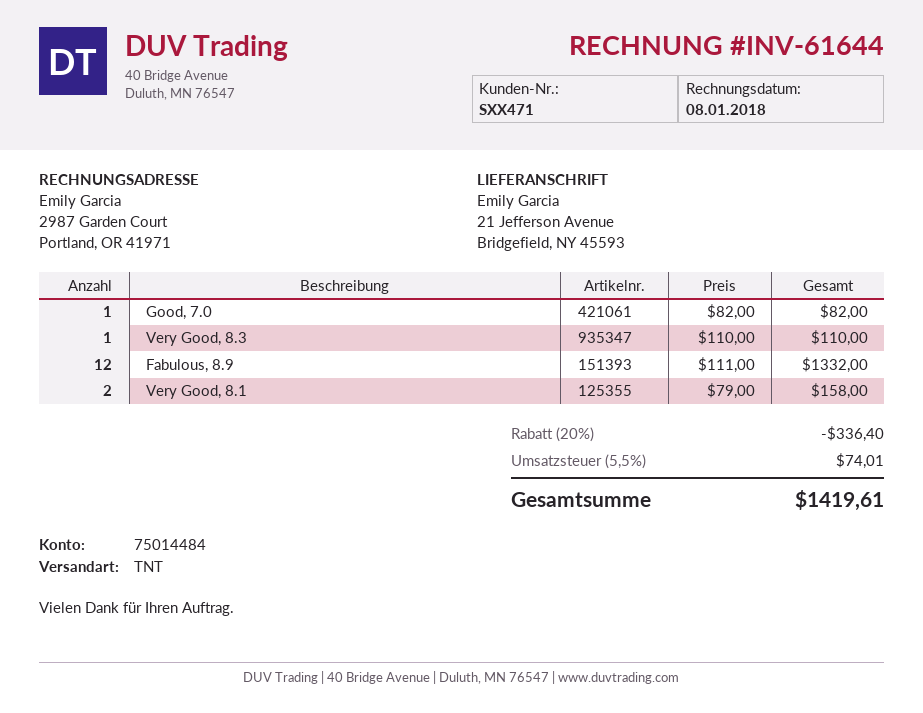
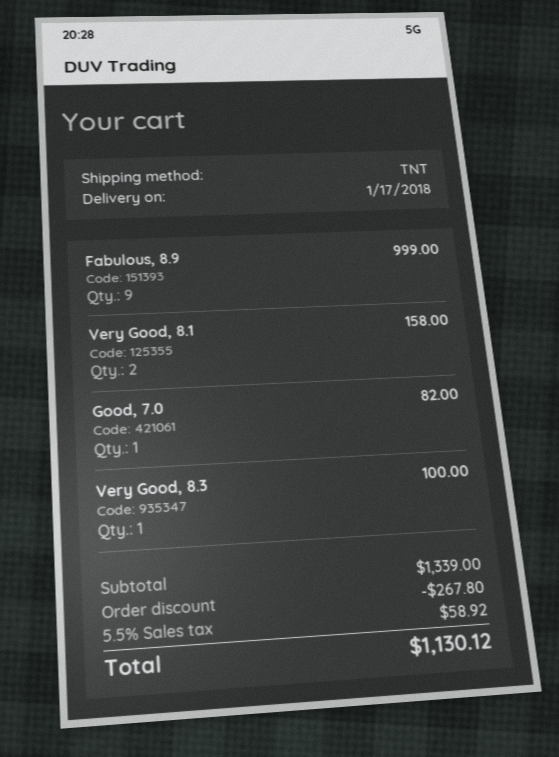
Very Good, 8.3: 1 for 110.00 -> 1 for 100.00
Fabulous, 8.9: 12 for 1332.00 -> 9 for 999.00
discount: 336.40 -> 267.80
tax: 5.5% = 74.01 -> 5.5% = 58.92
total: 1419.61 -> 1130.12

